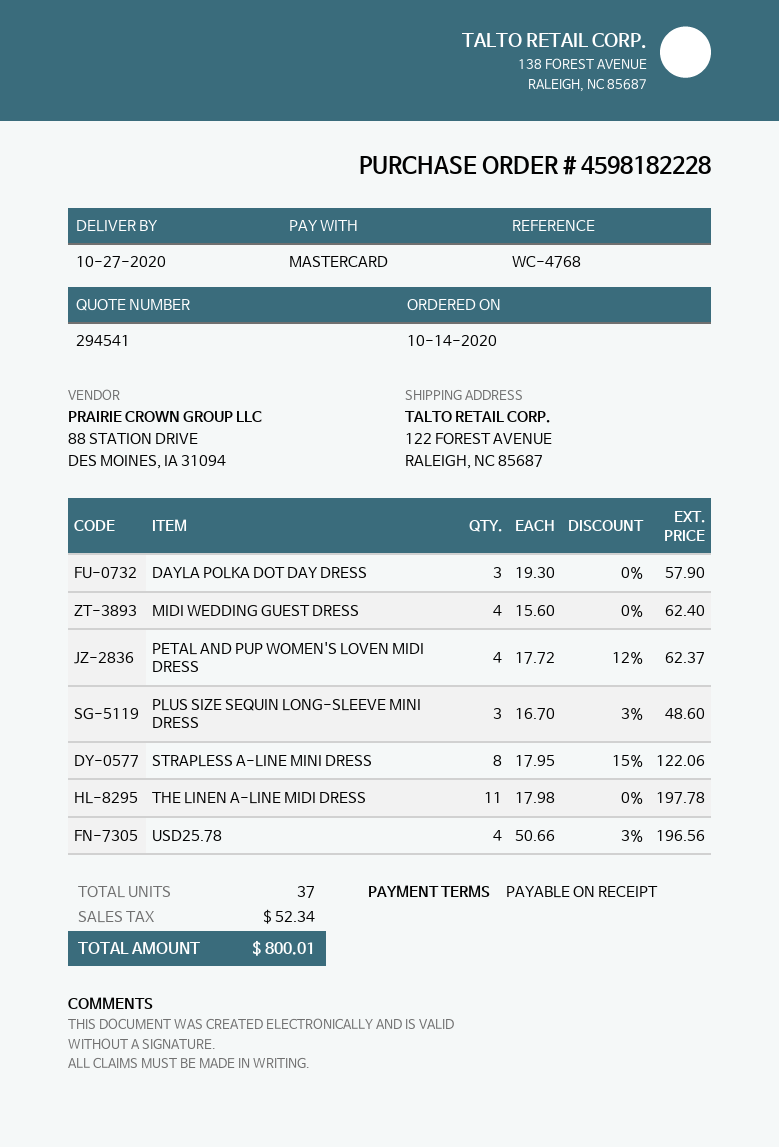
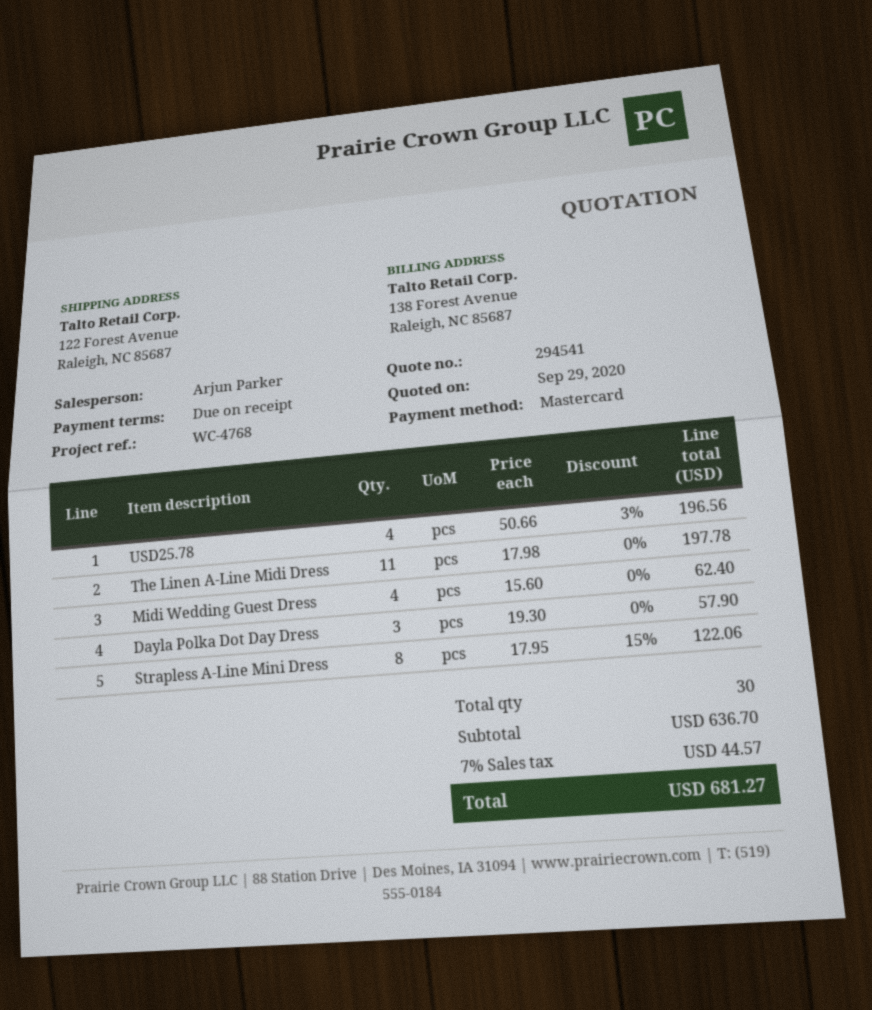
PETAL AND PUP WOMEN'S LOVEN MIDI DRESS: 4 x 17.72 - 12% = 62.37 -> none
PLUS SIZE SEQUIN LONG-SLEEVE MINI DRESS: 3 x 16.70 - 3% = 48.60 -> none
total quantity: 37 -> 30
tax: 52.34 -> 44.57
total: 800.01 -> 681.27

